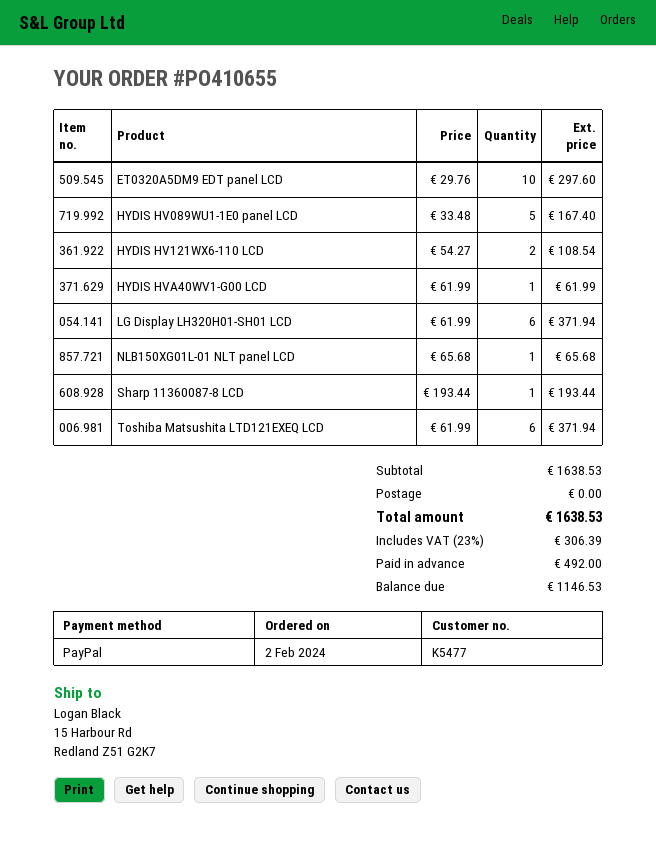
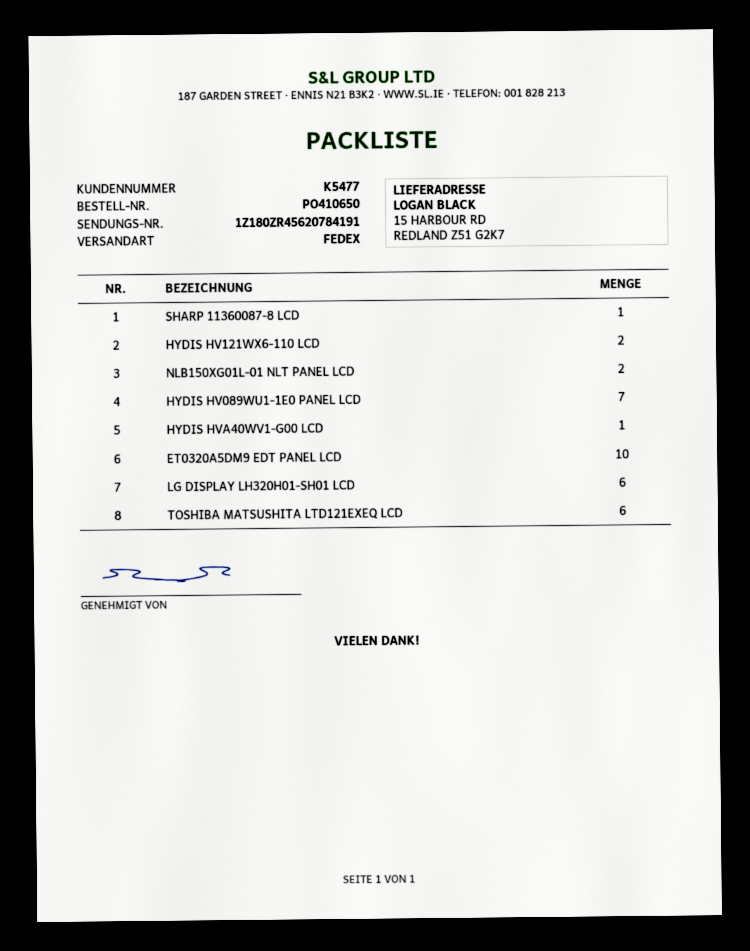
order number: PO410655 -> PO410650
HYDIS HV089WU1-1E0 panel LCD: 5 -> 7
NLB150XG01L-01 NLT panel LCD: 1 -> 2

